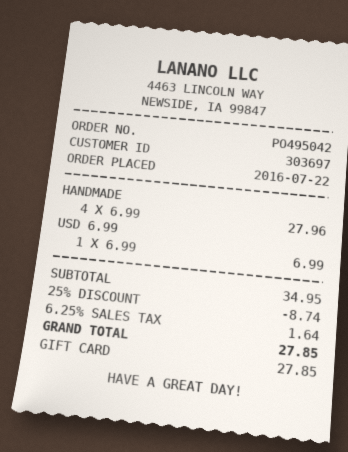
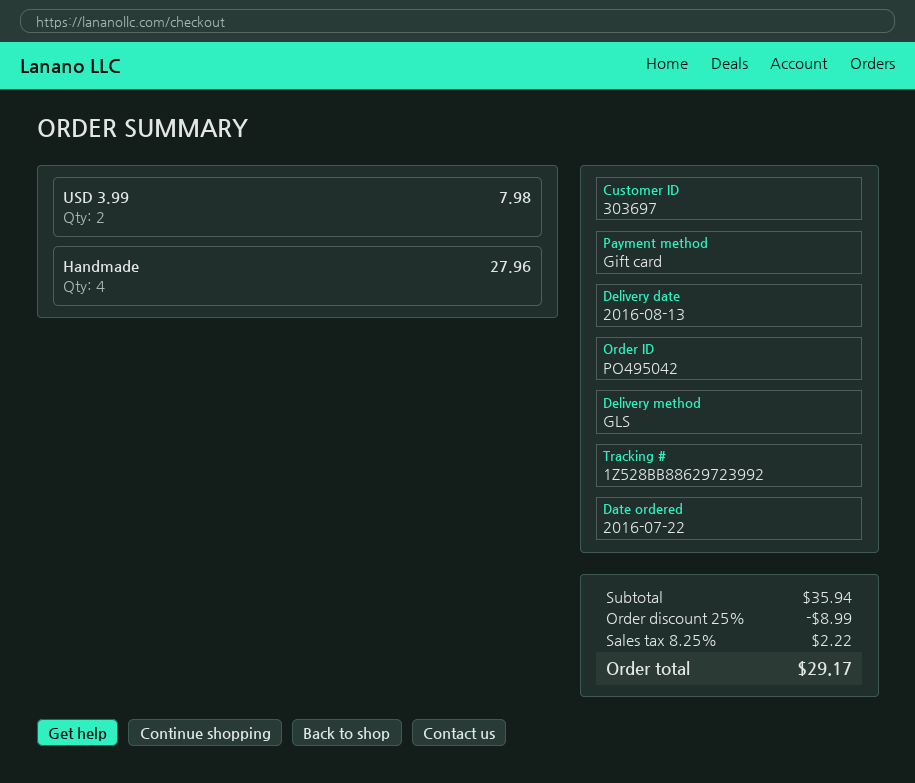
USD 6.99: 1 for 6.99 -> none
USD 3.99: none -> 2 for 7.98
subtotal: 34.95 -> 35.94
discount: 25% = 8.74 -> 25% = 8.99
tax: 6.25% = 1.64 -> 8.25% = 2.22
total: 27.85 -> 29.17

